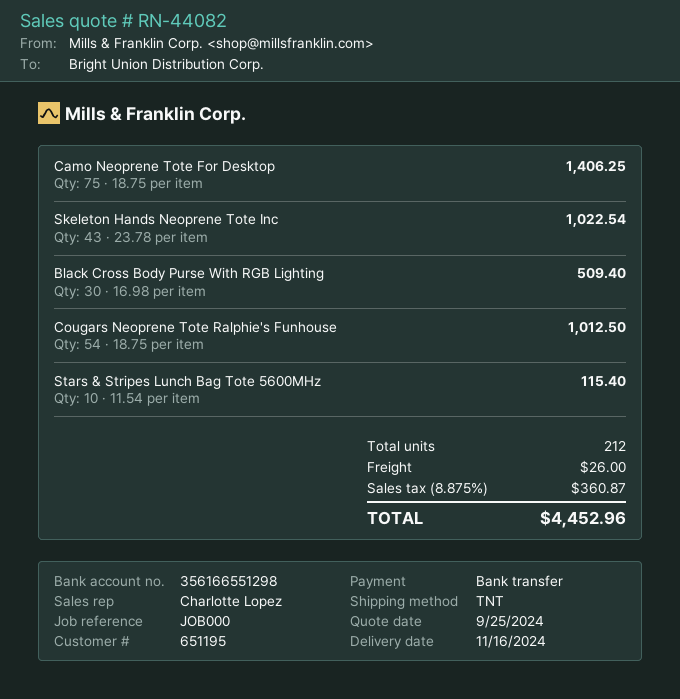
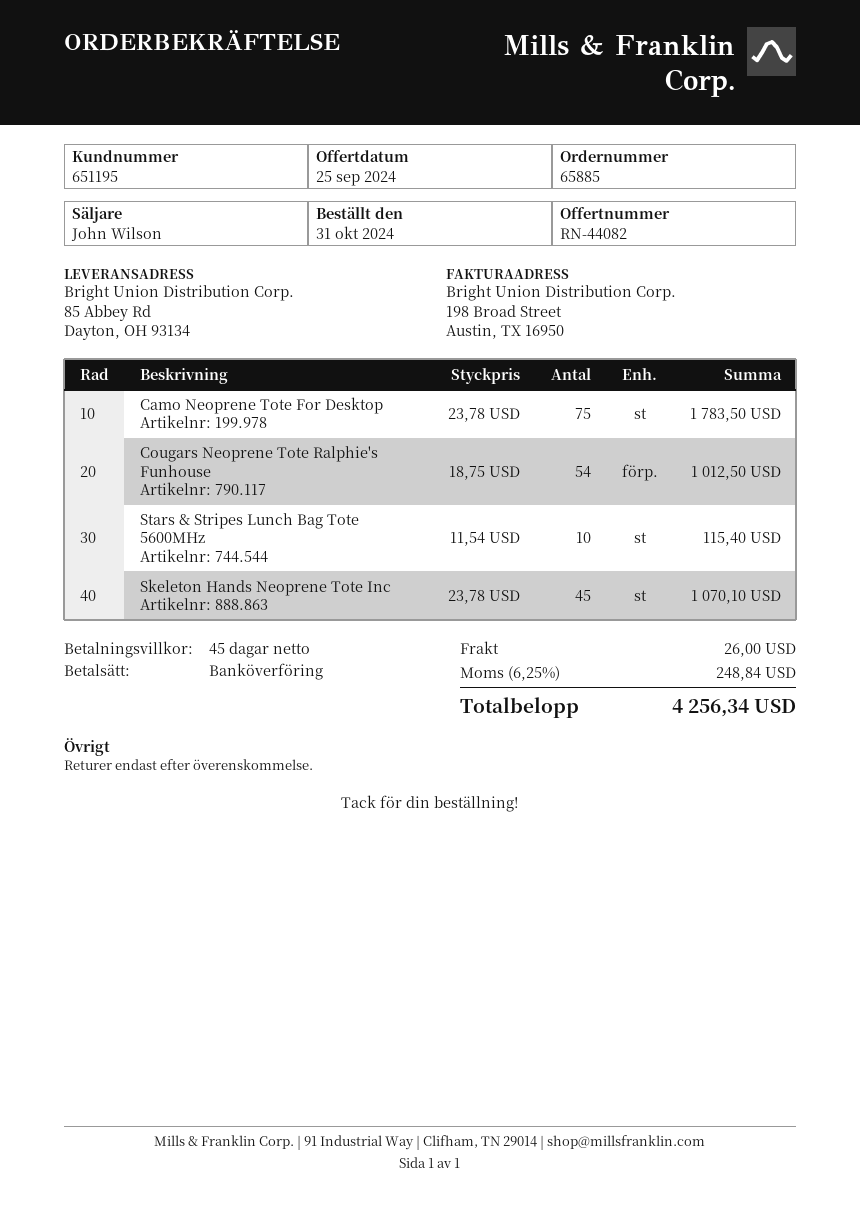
sales rep: Charlotte Lopez -> John Wilson
Camo Neoprene Tote For Desktop: 75 x 18.75 = 1406.25 -> 75 x 23.78 = 1783.50
Skeleton Hands Neoprene Tote Inc: 43 x 23.78 = 1022.54 -> 45 x 23.78 = 1070.10
Black Cross Body Purse With RGB Lighting: 30 x 16.98 = 509.40 -> none
tax: 8.875% = 360.87 -> 6.25% = 248.84
total: 4452.96 -> 4256.34

